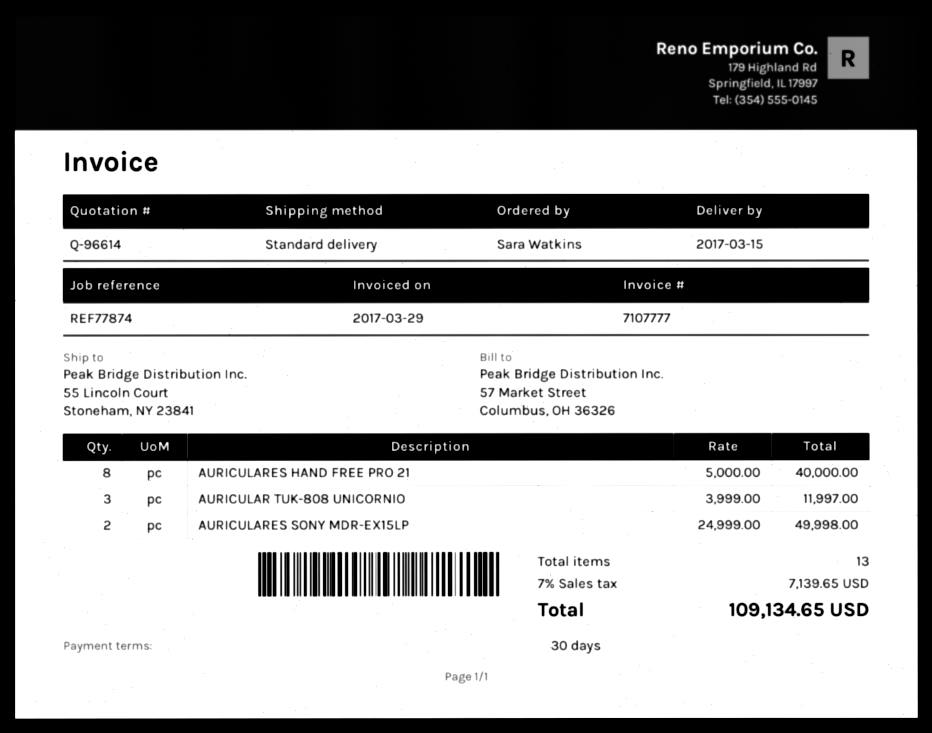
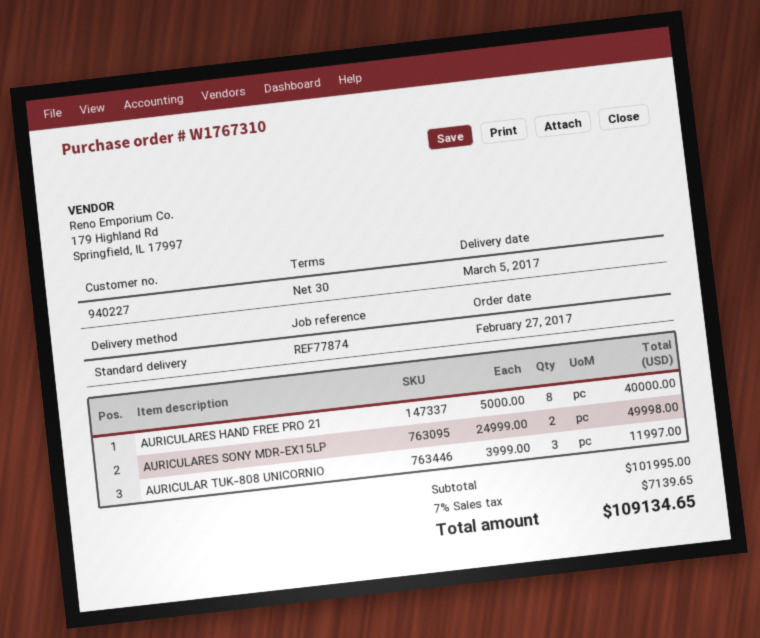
delivery date: 2017-03-15 -> 2017-03-05

